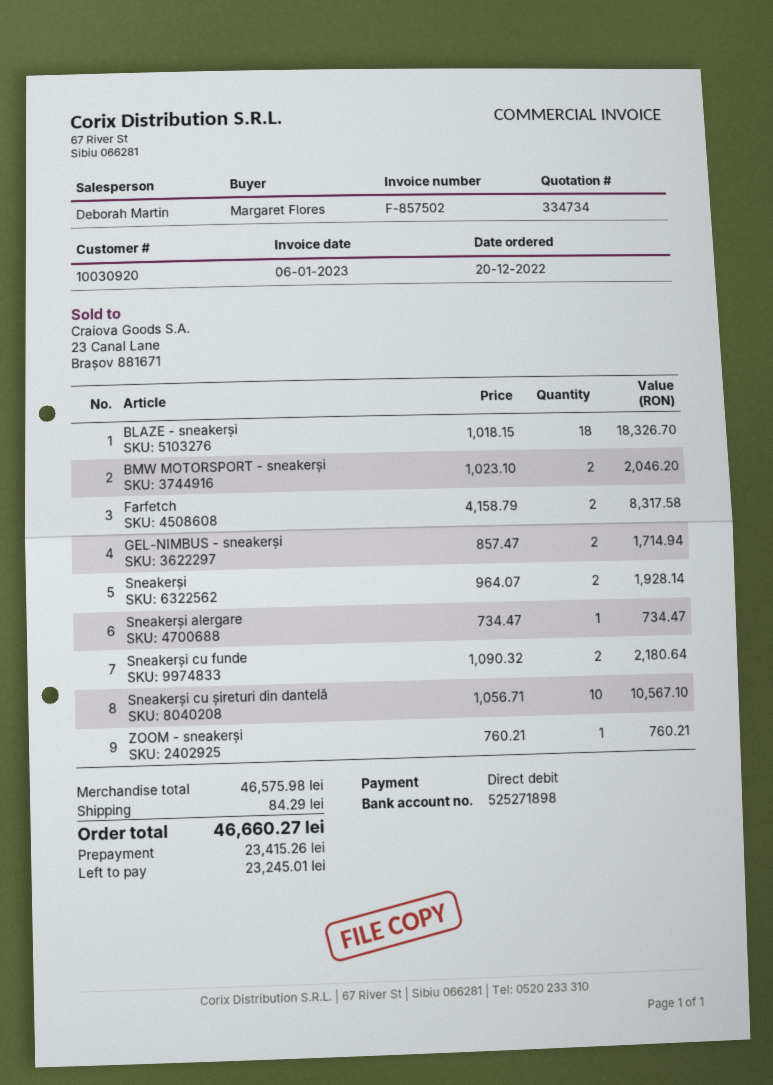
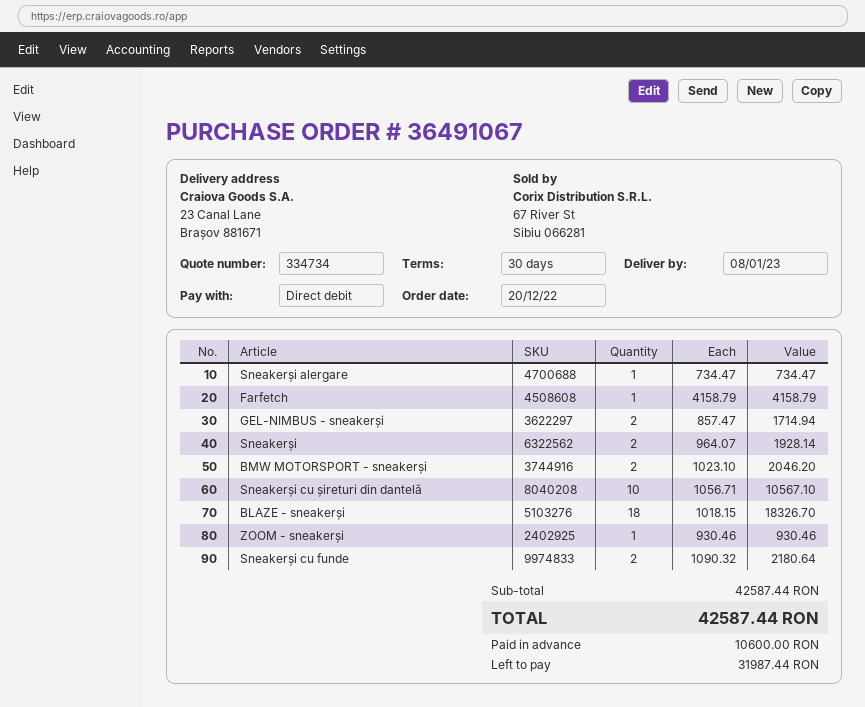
Farfetch: 2 x 4158.79 = 8317.58 -> 1 x 4158.79 = 4158.79
ZOOM - sneakerși: 1 x 760.21 = 760.21 -> 1 x 930.46 = 930.46
subtotal: 46575.98 -> 42587.44
shipping: 84.29 -> none
total: 46660.27 -> 42587.44
deposit: 23415.26 -> 10600.00
balance: 23245.01 -> 31987.44

